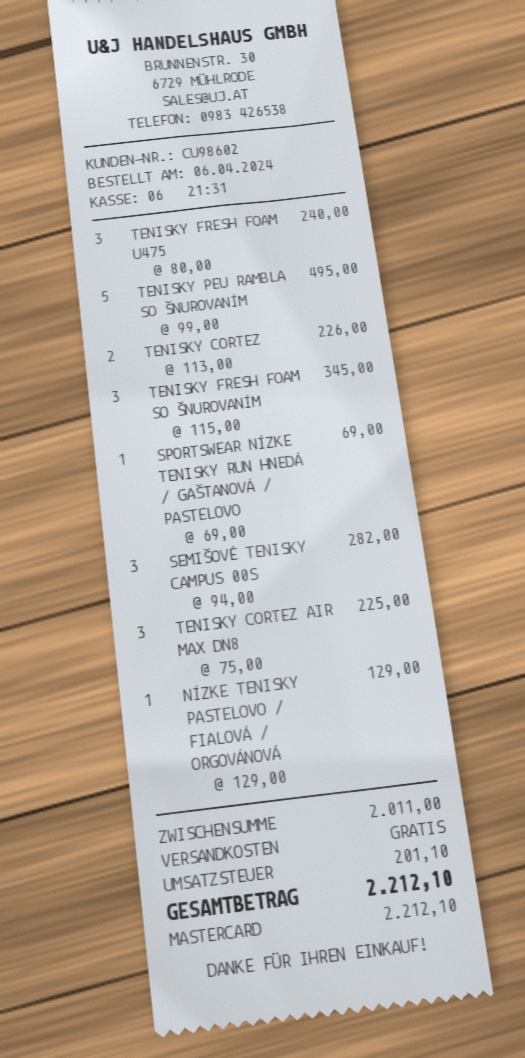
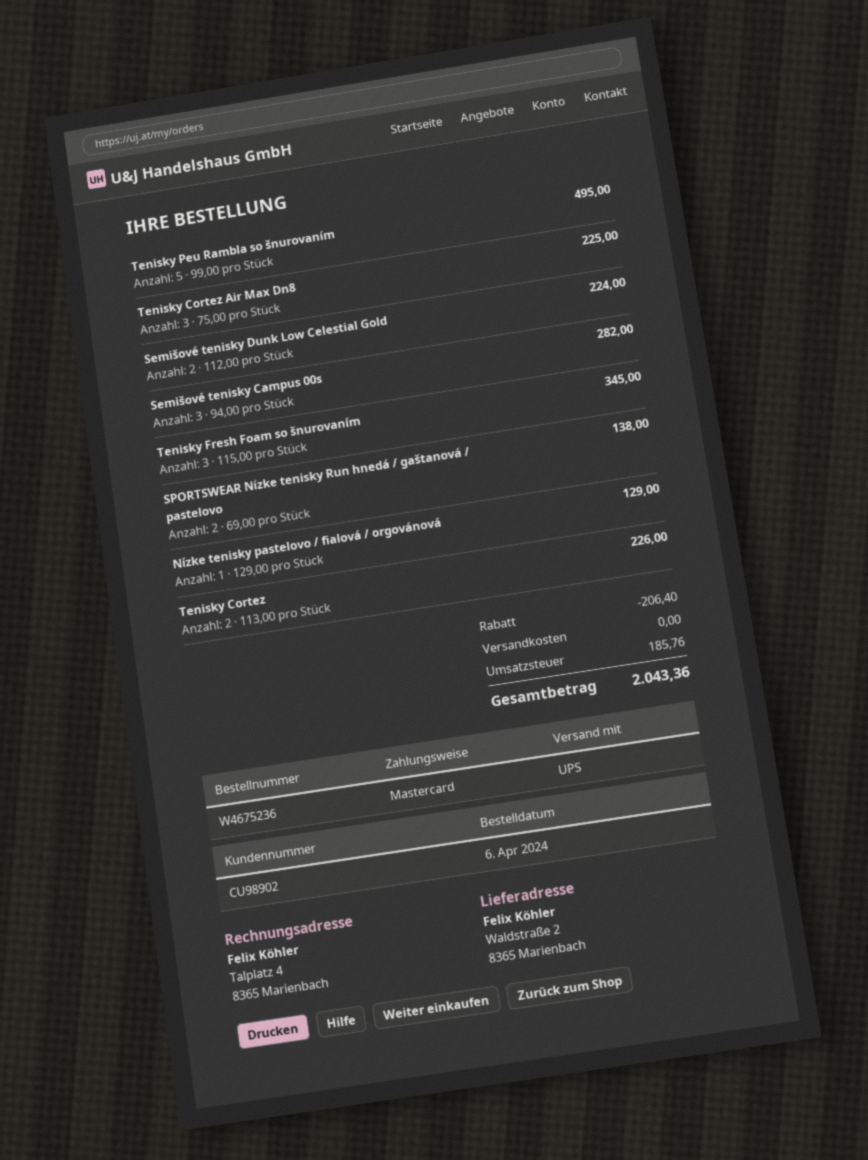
customer number: CU98602 -> CU98902
TENISKY FRESH FOAM U475: 3 x 80.00 = 240.00 -> none
SPORTSWEAR NÍZKE TENISKY RUN HNEDÁ / GAŠTANOVÁ / PASTELOVO: 1 x 69.00 = 69.00 -> 2 x 69.00 = 138.00
Semišové tenisky Dunk Low Celestial Gold: none -> 2 x 112.00 = 224.00
discount: none -> 206.40
tax: 201.10 -> 185.76
total: 2212.10 -> 2043.36

